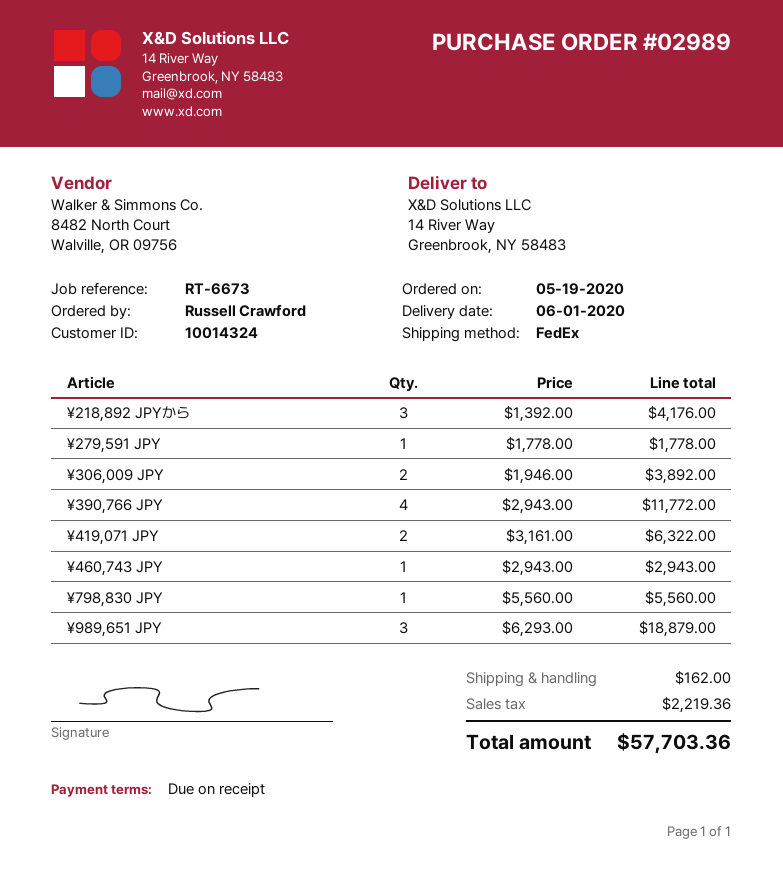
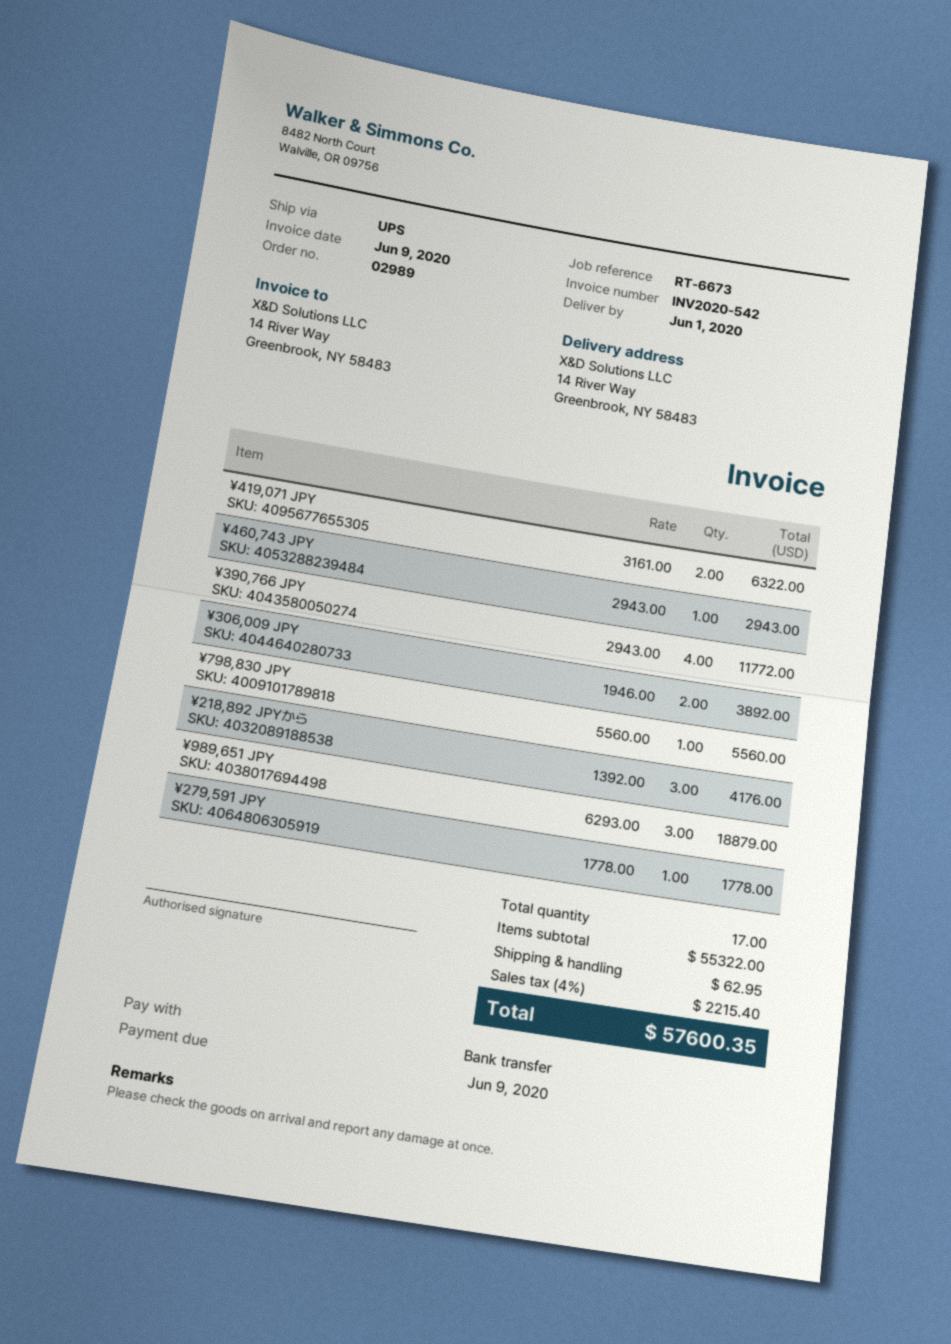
shipping method: FedEx -> UPS
shipping: 162.00 -> 62.95
tax: 2219.36 -> 2215.40
total: 57703.36 -> 57600.35

